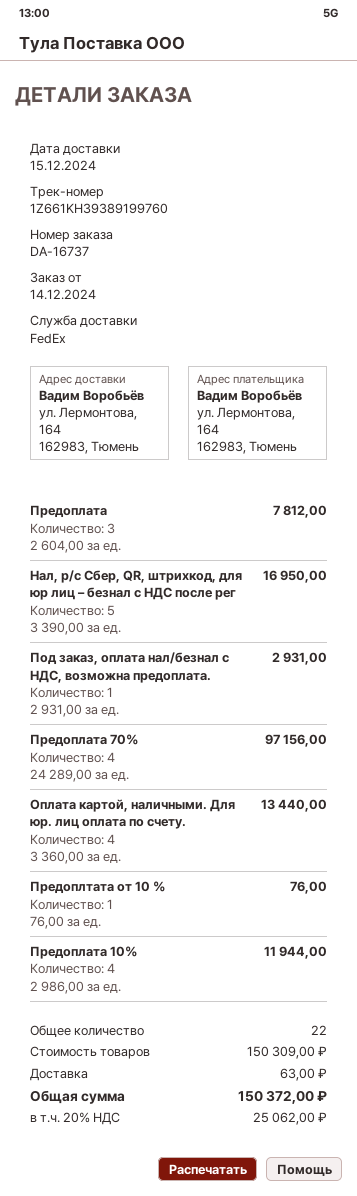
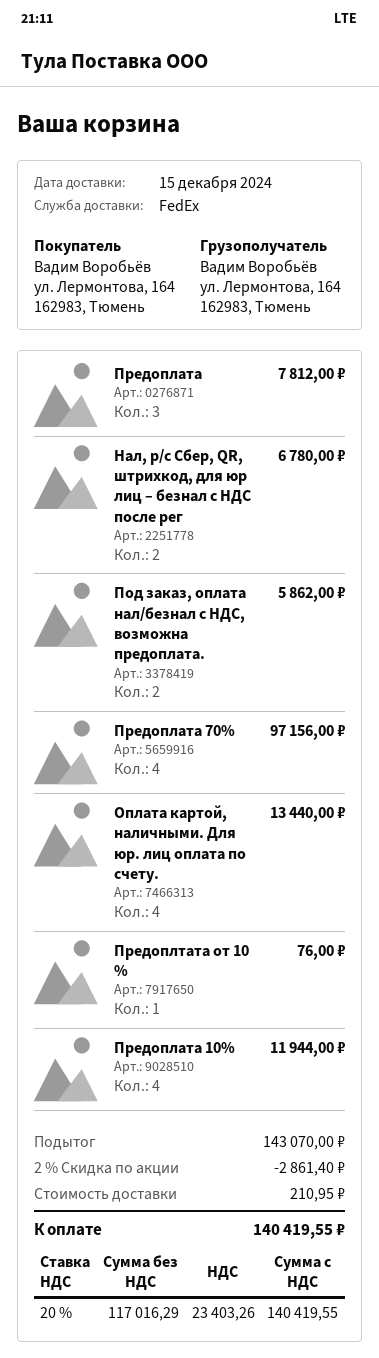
Нал, р/с Сбер, QR, штрихкод, для юр лиц – безнал с НДС после рег: 5 for 16950.00 -> 2 for 6780.00
Под заказ, оплата нал/безнал с НДС, возможна предоплата.: 1 for 2931.00 -> 2 for 5862.00
subtotal: 150309.00 -> 143070.00
discount: none -> 2% = 2861.40
shipping: 63.00 -> 210.95
tax: 20% = 25062.00 -> 20% = 23403.26
total: 150372.00 -> 140419.55

